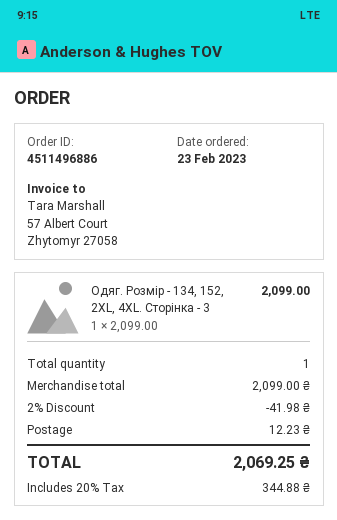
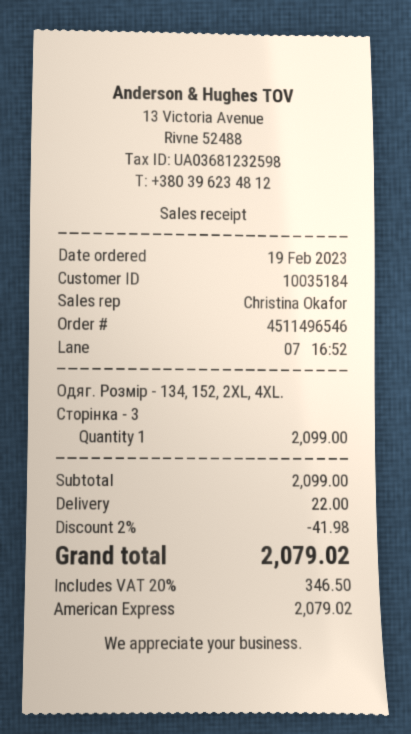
order number: 4511496886 -> 4511496546
order date: 2023-02-23 -> 2023-02-19
shipping: 12.23 -> 22.00
tax: 20% = 344.88 -> 20% = 346.50
total: 2069.25 -> 2079.02

